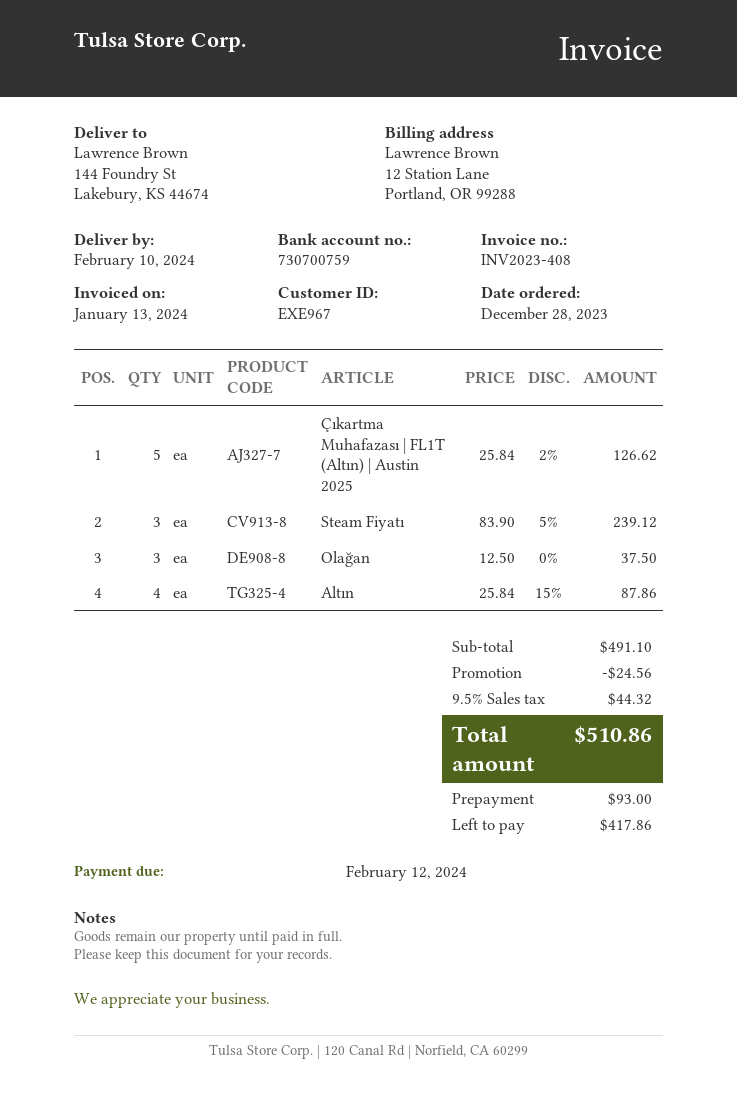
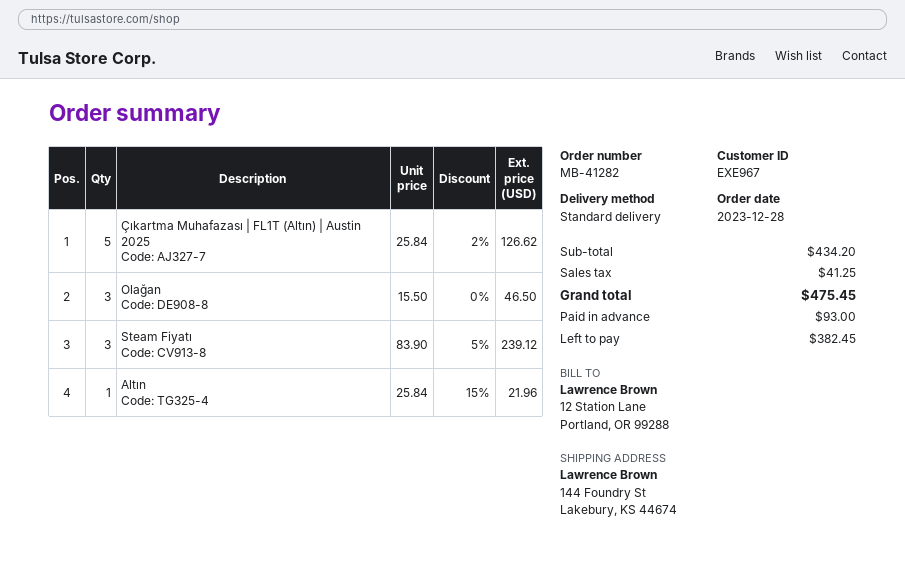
Olağan: 3 x 12.50 = 37.50 -> 3 x 15.50 = 46.50
Altın: 4 x 25.84 - 15% = 87.86 -> 1 x 25.84 - 15% = 21.96
subtotal: 491.10 -> 434.20
discount: 24.56 -> none
tax: 44.32 -> 41.25
total: 510.86 -> 475.45
balance: 417.86 -> 382.45

